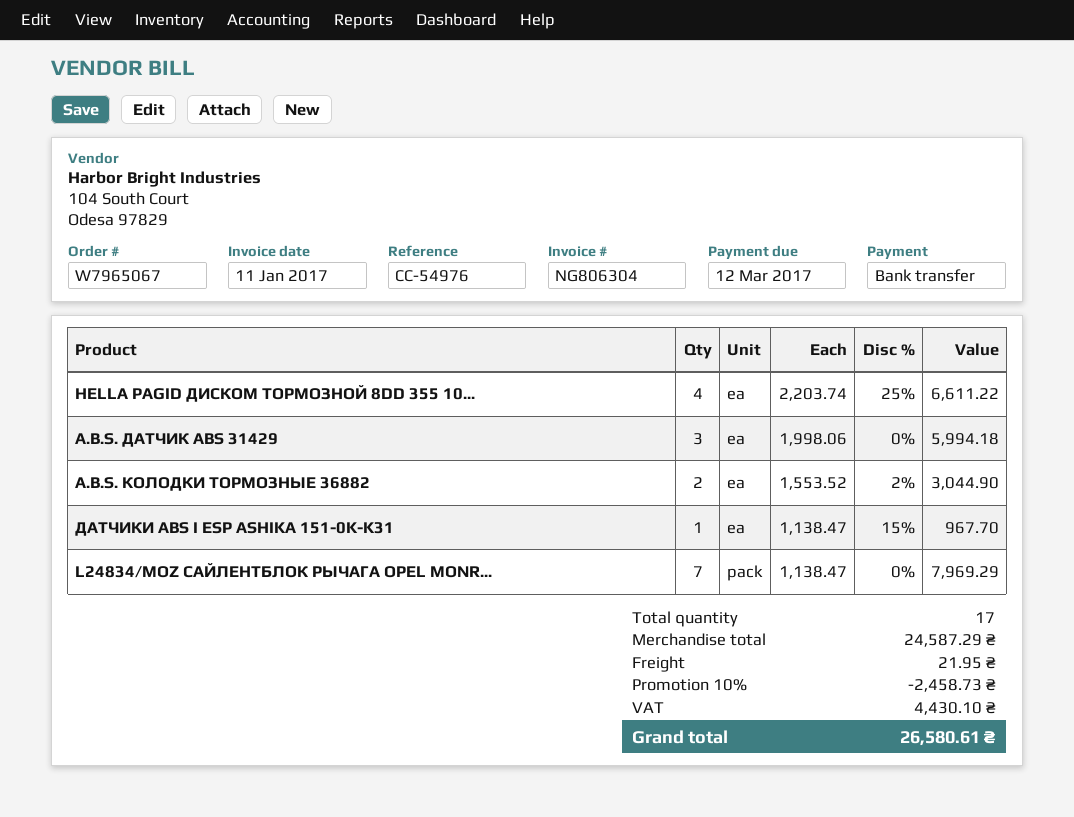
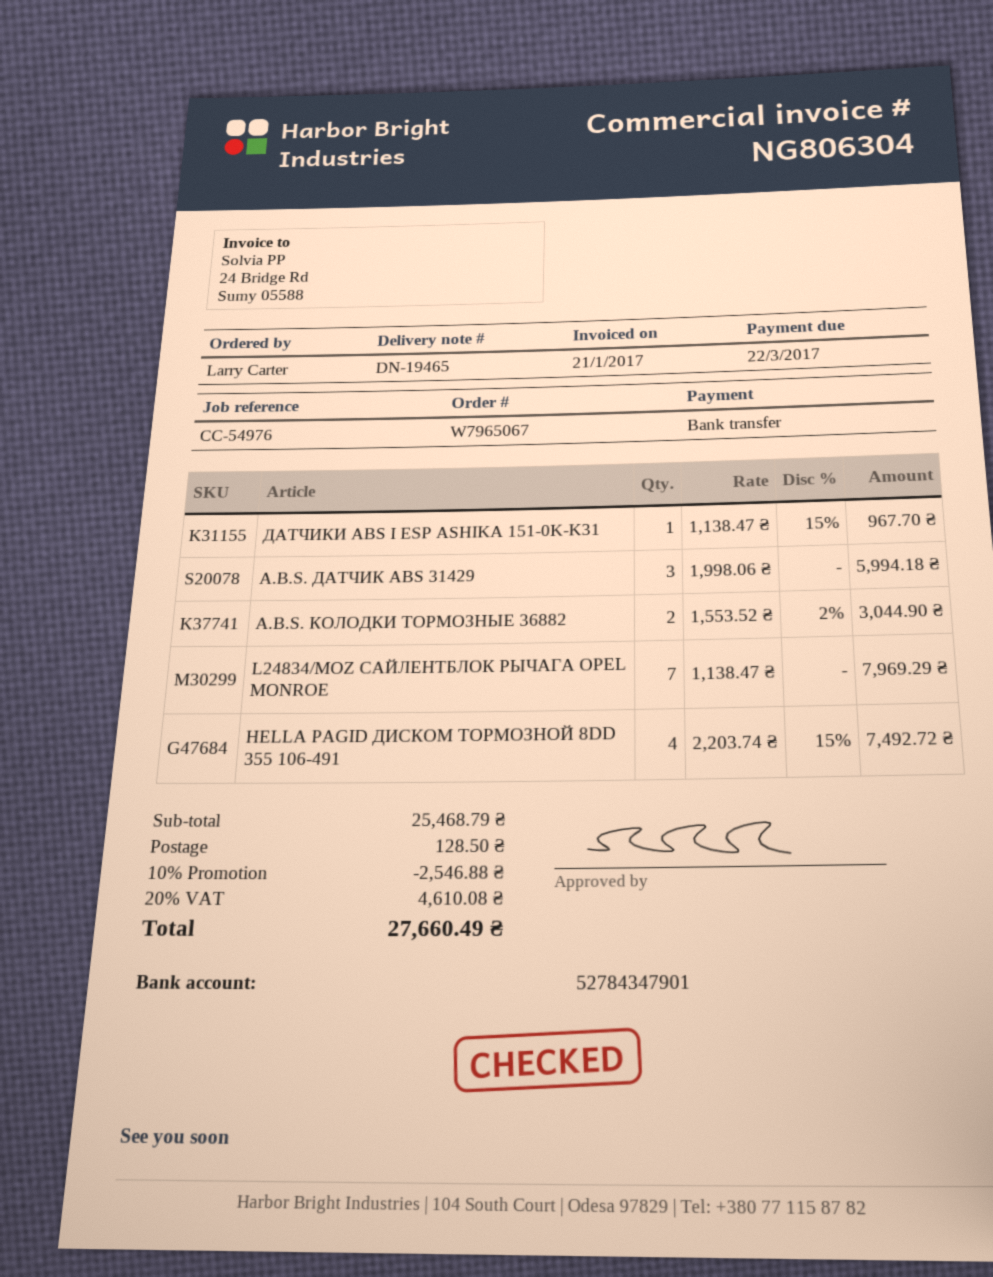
invoice date: 2017-01-11 -> 2017-01-21
due date: 2017-03-12 -> 2017-03-22
HELLA PAGID ДИСКОМ ТОРМОЗНОЙ 8DD 355 10...: 4 x 2203.74 - 25% = 6611.22 -> 4 x 2203.74 - 15% = 7492.72
subtotal: 24587.29 -> 25468.79
discount: 10% = 2458.73 -> 10% = 2546.88
shipping: 21.95 -> 128.50
tax: 4430.10 -> 4610.08
total: 26580.61 -> 27660.49

